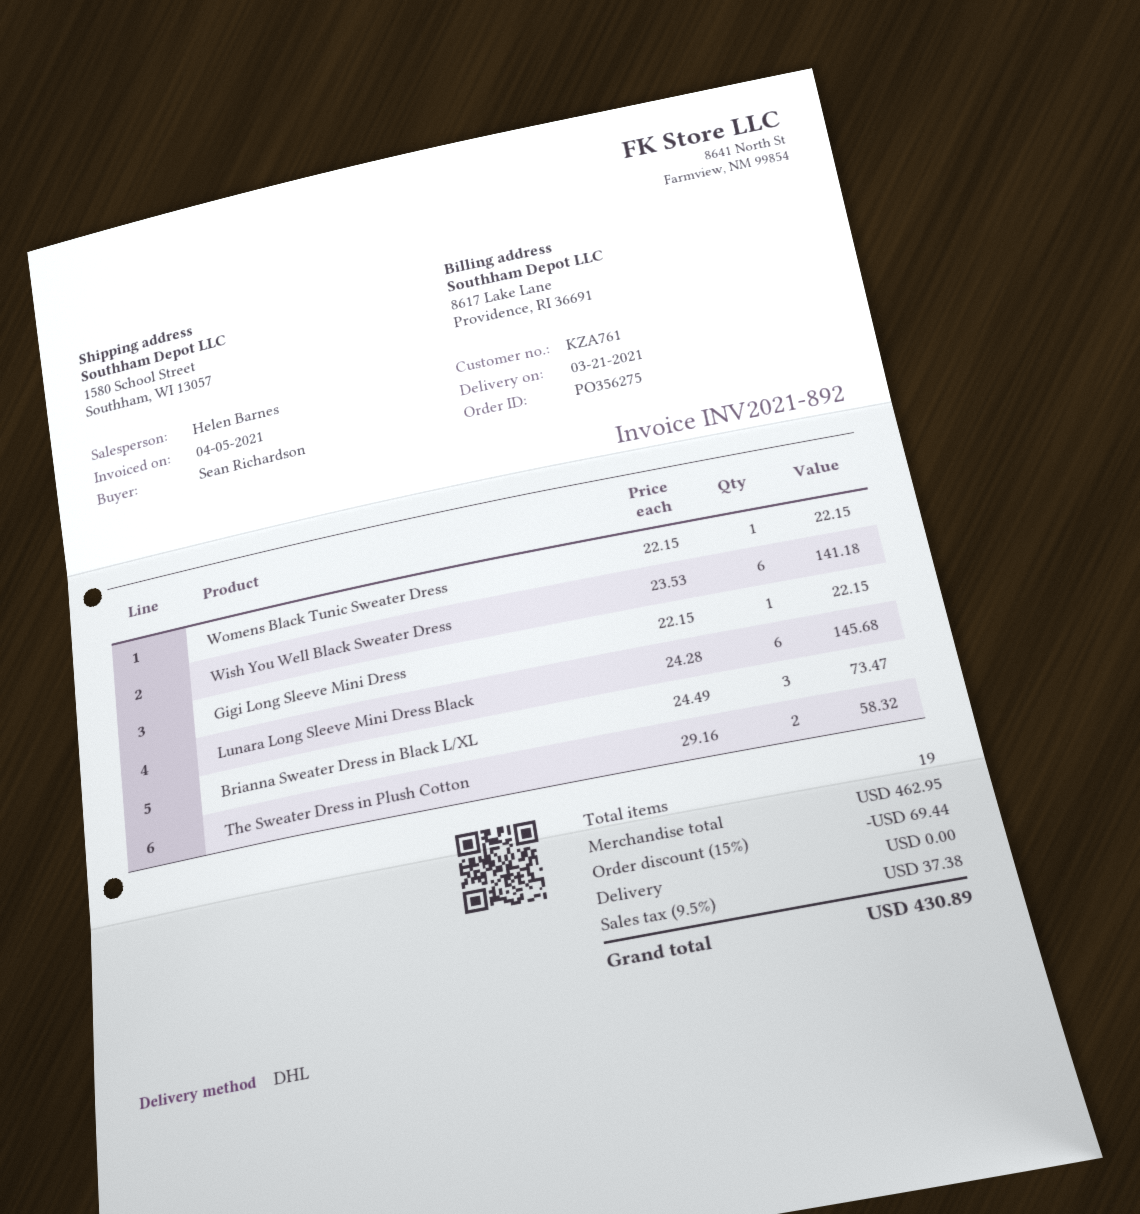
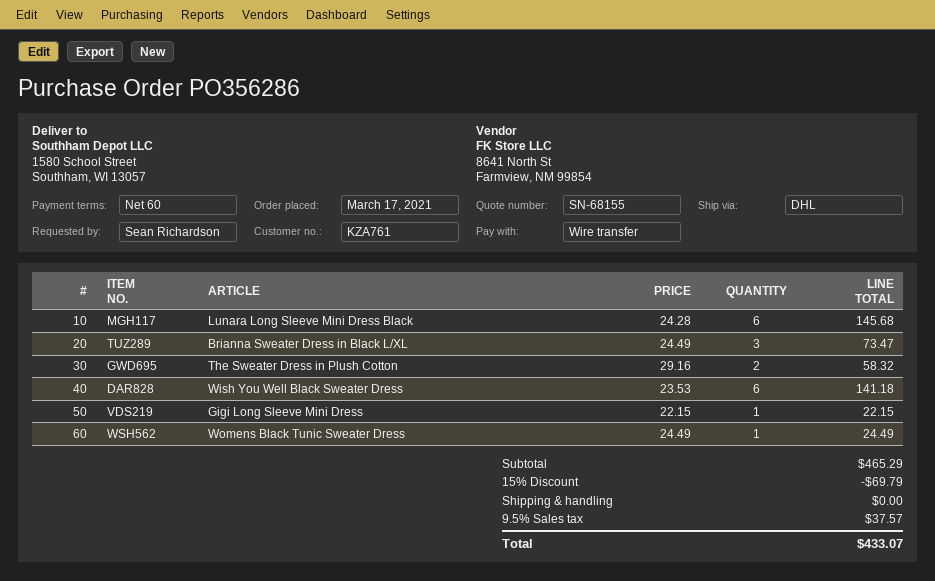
order number: PO356275 -> PO356286
Womens Black Tunic Sweater Dress: 1 x 22.15 = 22.15 -> 1 x 24.49 = 24.49
subtotal: 462.95 -> 465.29
discount: 15% = 69.44 -> 15% = 69.79
tax: 9.5% = 37.38 -> 9.5% = 37.57
total: 430.89 -> 433.07

